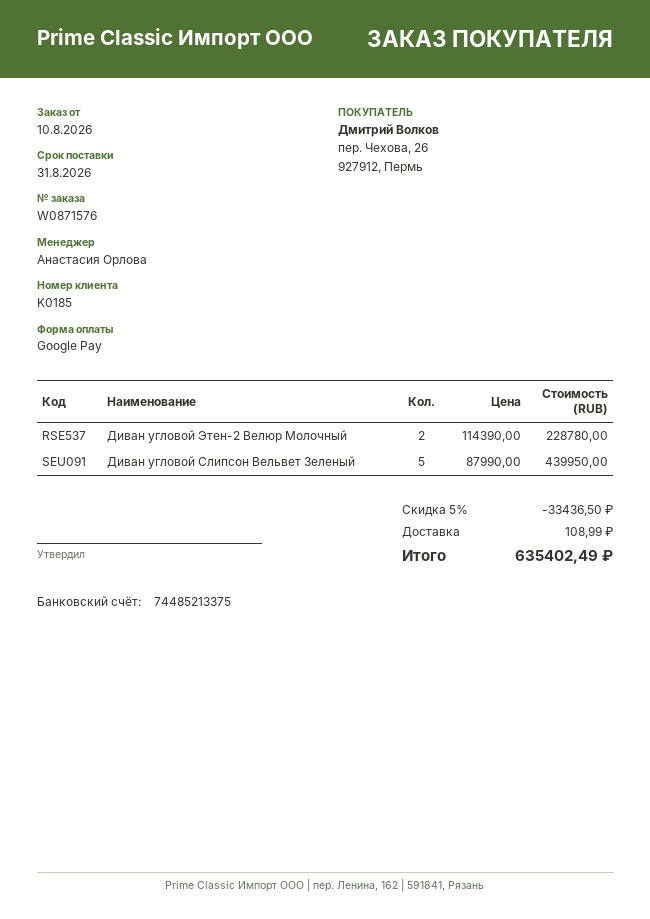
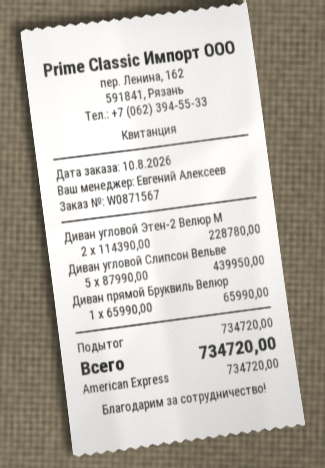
order number: W0871576 -> W0871567
sales rep: Анастасия Орлова -> Евгений Алексеев
payment method: Google Pay -> American Express
Диван прямой Бруквиль Велюр: none -> 1 x 65990.00 = 65990.00
discount: 5% = 33436.50 -> none
shipping: 108.99 -> none
total: 635402.49 -> 734720.00

